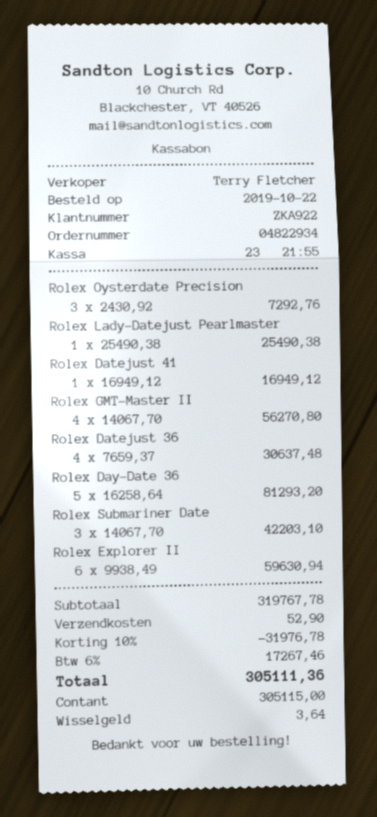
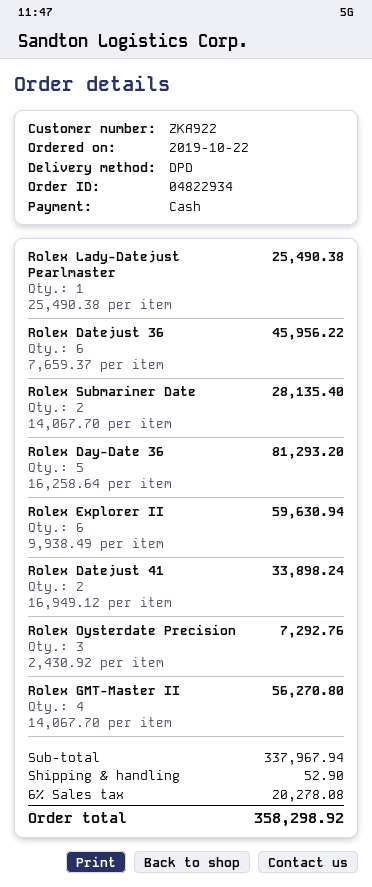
Rolex Datejust 41: 1 x 16949.12 = 16949.12 -> 2 x 16949.12 = 33898.24
Rolex Datejust 36: 4 x 7659.37 = 30637.48 -> 6 x 7659.37 = 45956.22
Rolex Submariner Date: 3 x 14067.70 = 42203.10 -> 2 x 14067.70 = 28135.40
subtotal: 319767.78 -> 337967.94
discount: 10% = 31976.78 -> none
tax: 6% = 17267.46 -> 6% = 20278.08
total: 305111.36 -> 358298.92

